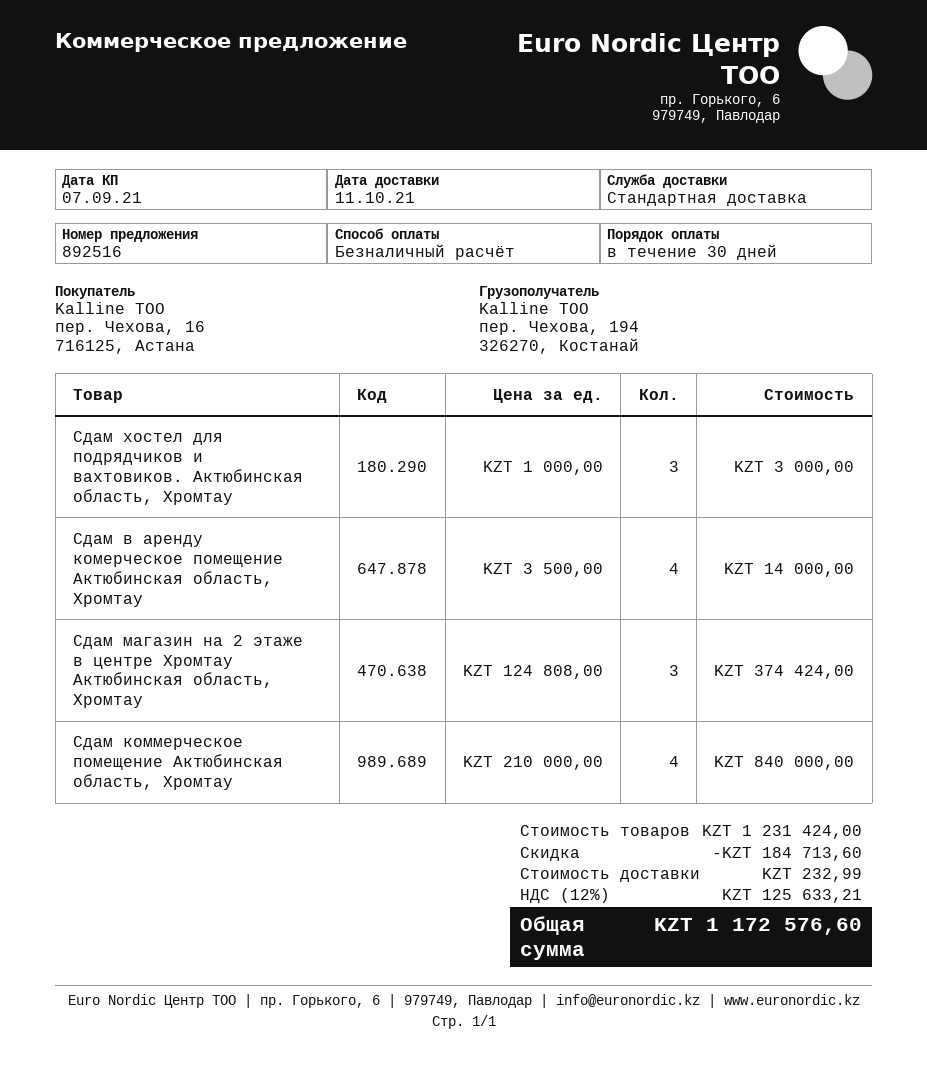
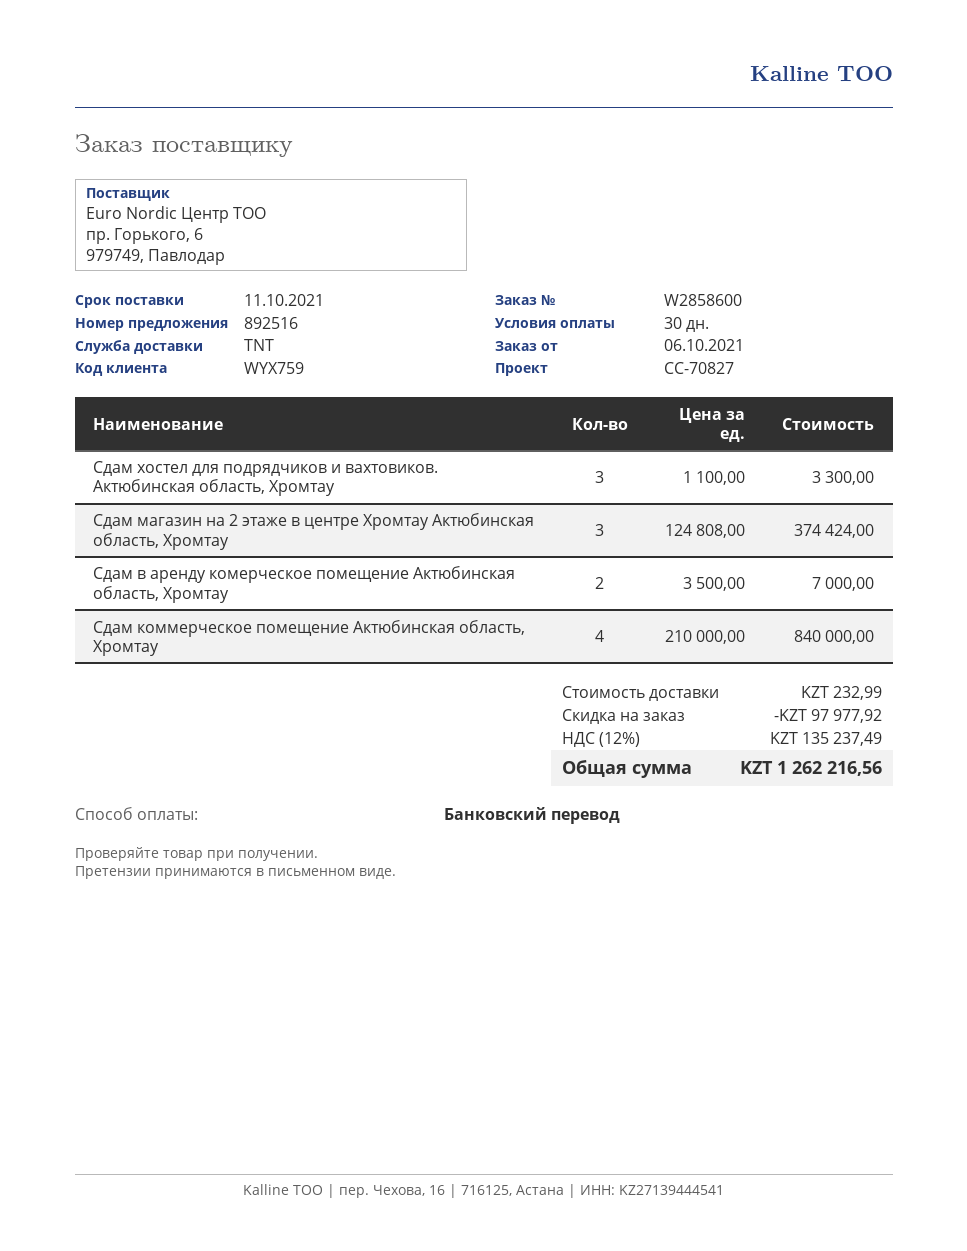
shipping method: standard -> TNT
Сдам хостел для подрядчиков и вахтовиков. Актюбинская область, Хромтау: 3 x 1000.00 = 3000.00 -> 3 x 1100.00 = 3300.00
Сдам в аренду комерческое помещение Актюбинская область, Хромтау: 4 x 3500.00 = 14000.00 -> 2 x 3500.00 = 7000.00
discount: 184713.60 -> 97977.92
tax: 12% = 125633.21 -> 12% = 135237.49
total: 1172576.60 -> 1262216.56

